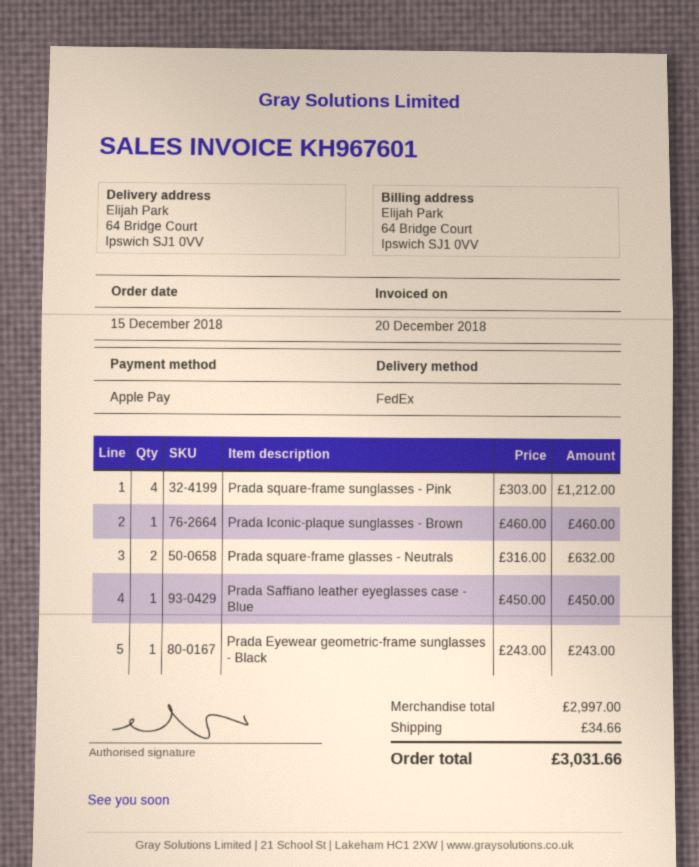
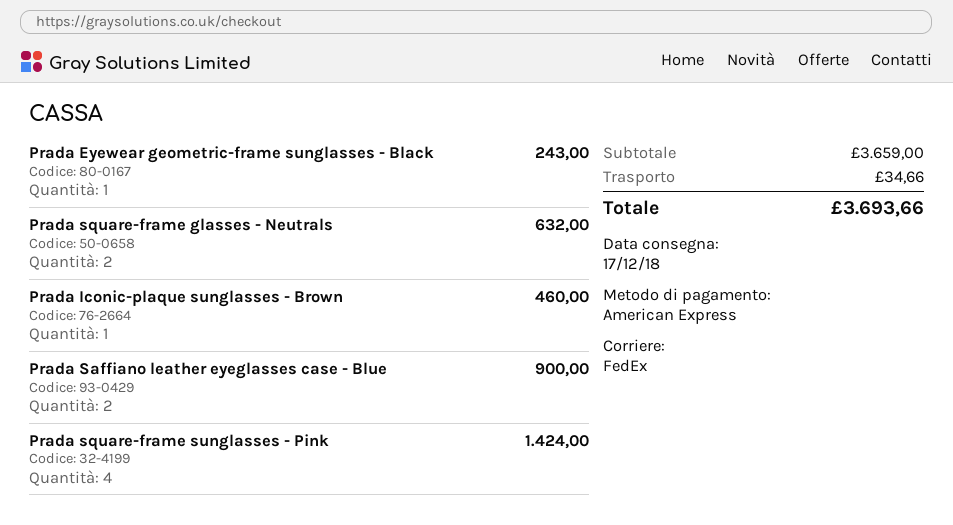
payment method: Apple Pay -> American Express
Prada square-frame sunglasses - Pink: 4 for 1212.00 -> 4 for 1424.00
Prada Saffiano leather eyeglasses case - Blue: 1 for 450.00 -> 2 for 900.00
subtotal: 2997.00 -> 3659.00
total: 3031.66 -> 3693.66

